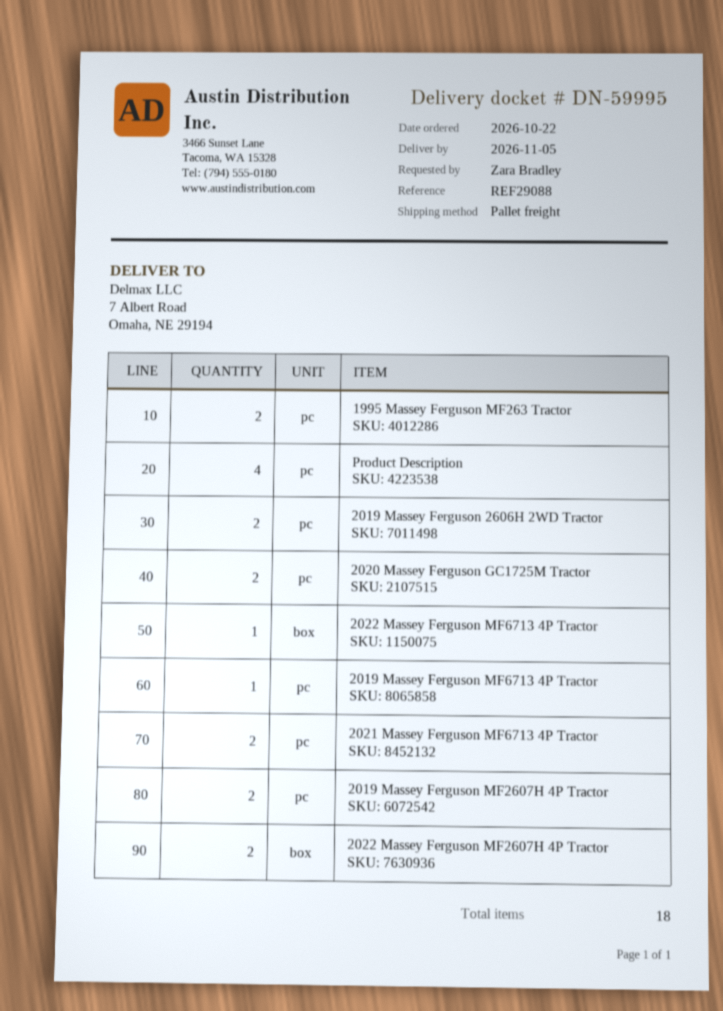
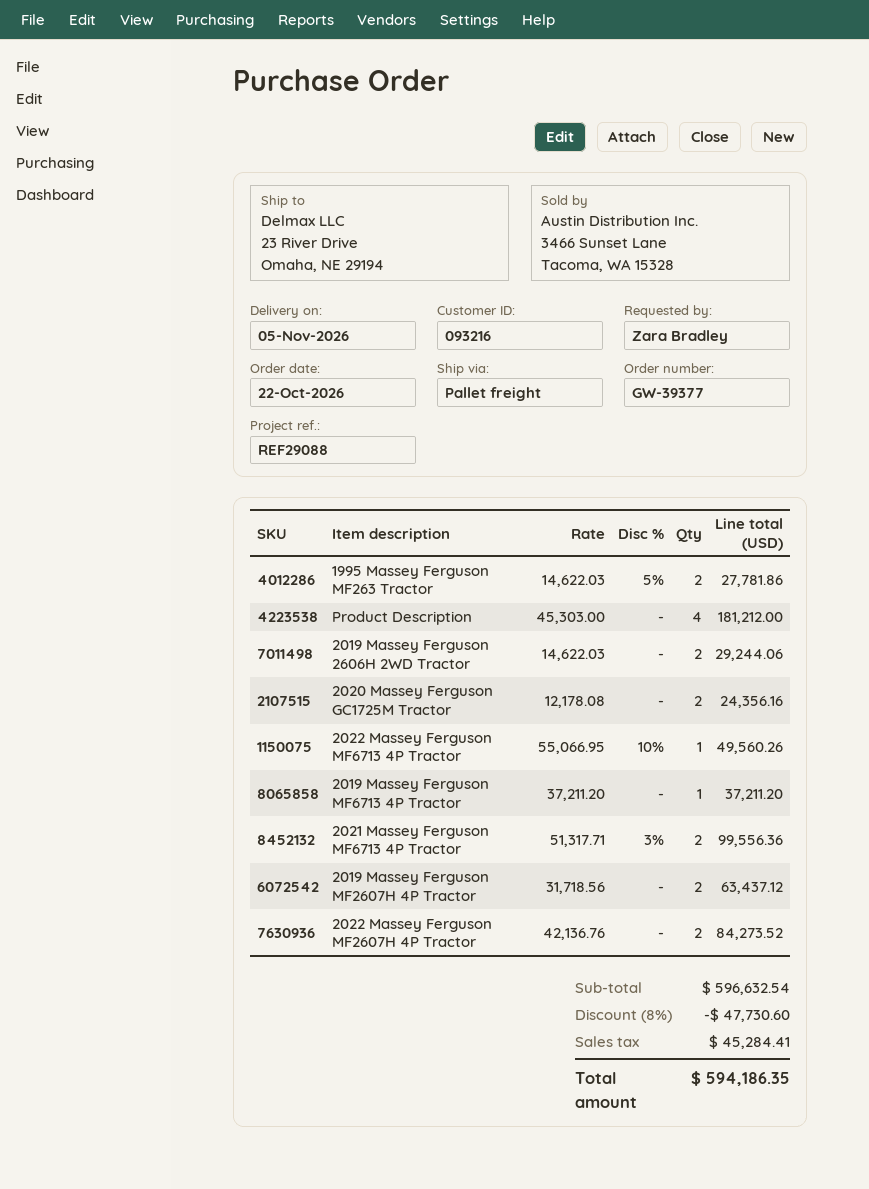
ship to: 7 Albert Road, Omaha, NE 29194 -> 23 River Drive, Omaha, NE 29194

